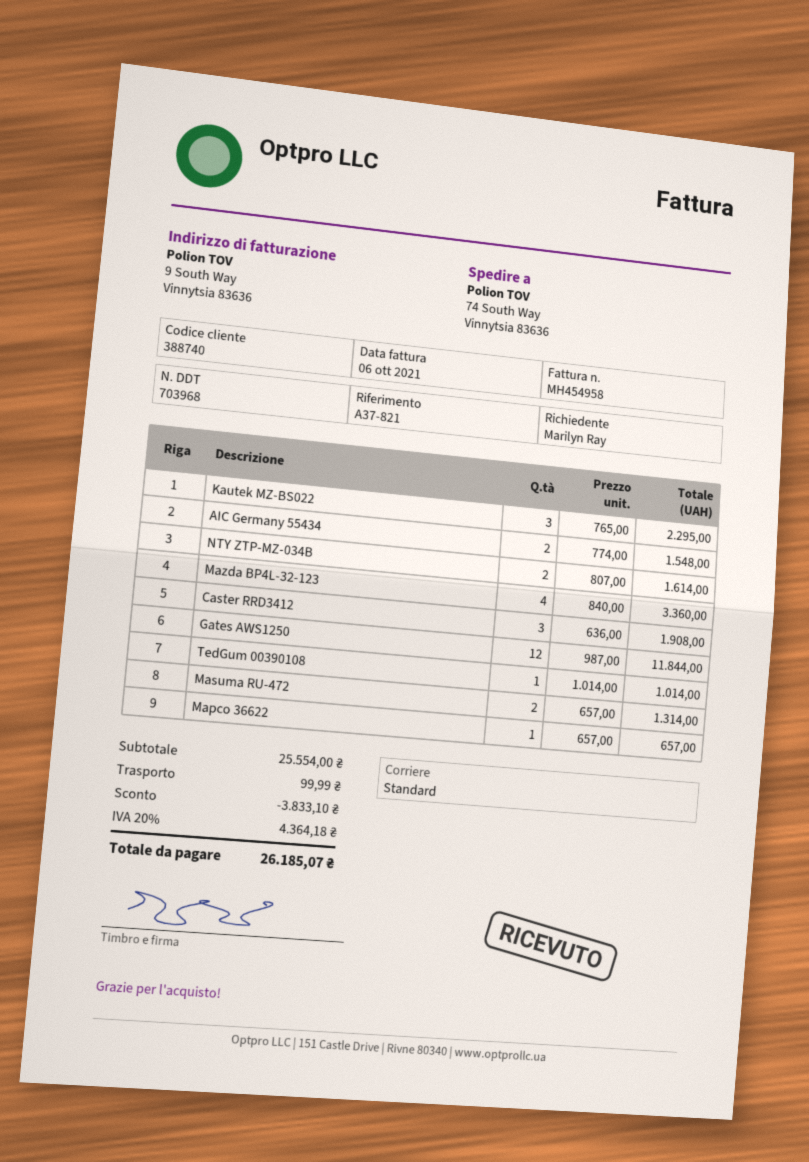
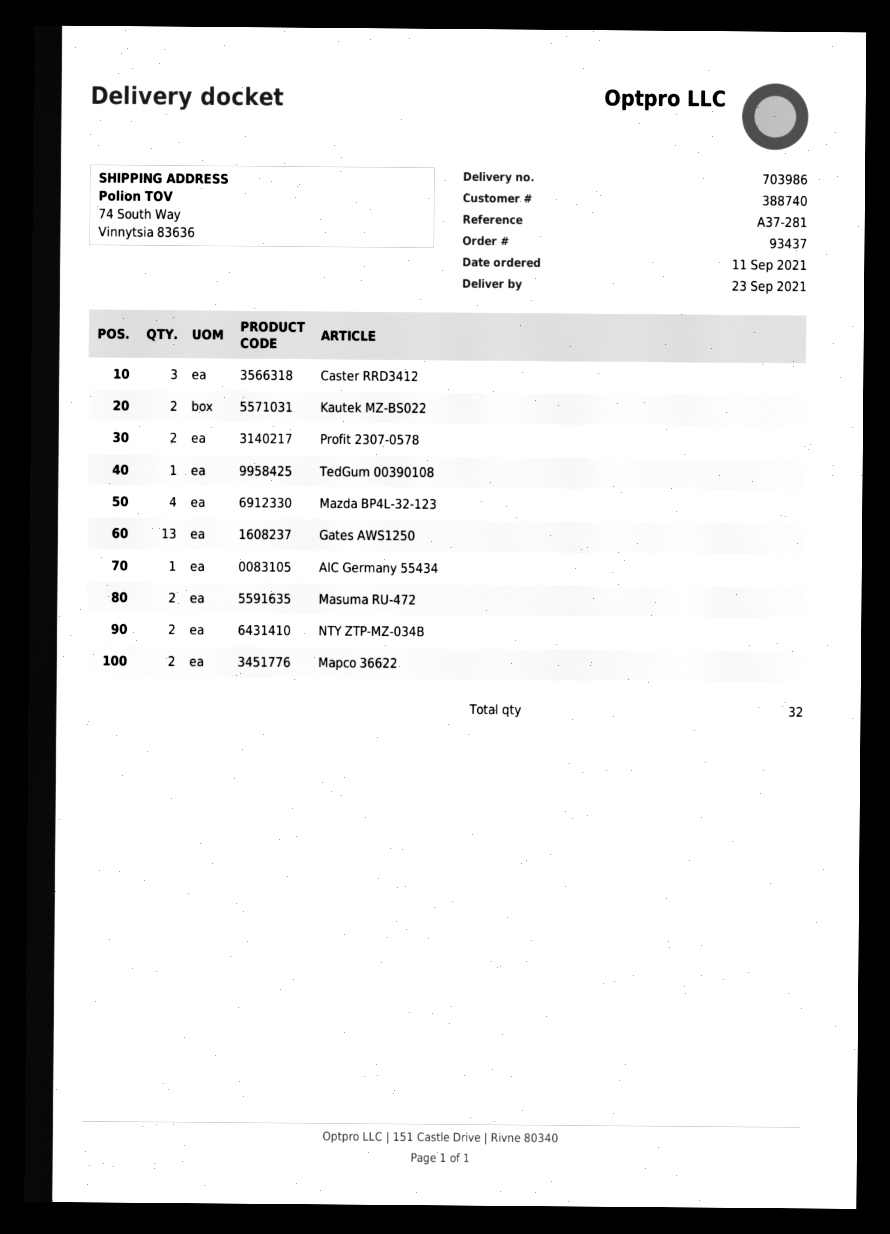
delivery note number: 703968 -> 703986
reference: A37-821 -> A37-281
Kautek MZ-BS022: 3 -> 2
AIC Germany 55434: 2 -> 1
Gates AWS1250: 12 -> 13
Mapco 36622: 1 -> 2
Profit 2307-0578: none -> 2

